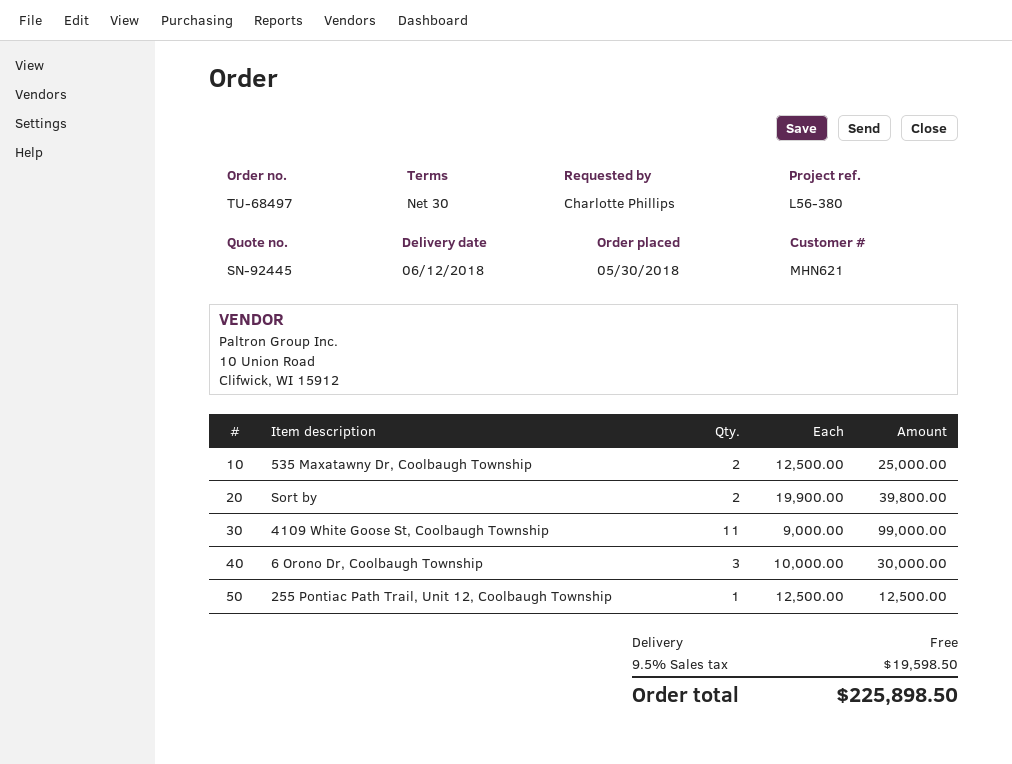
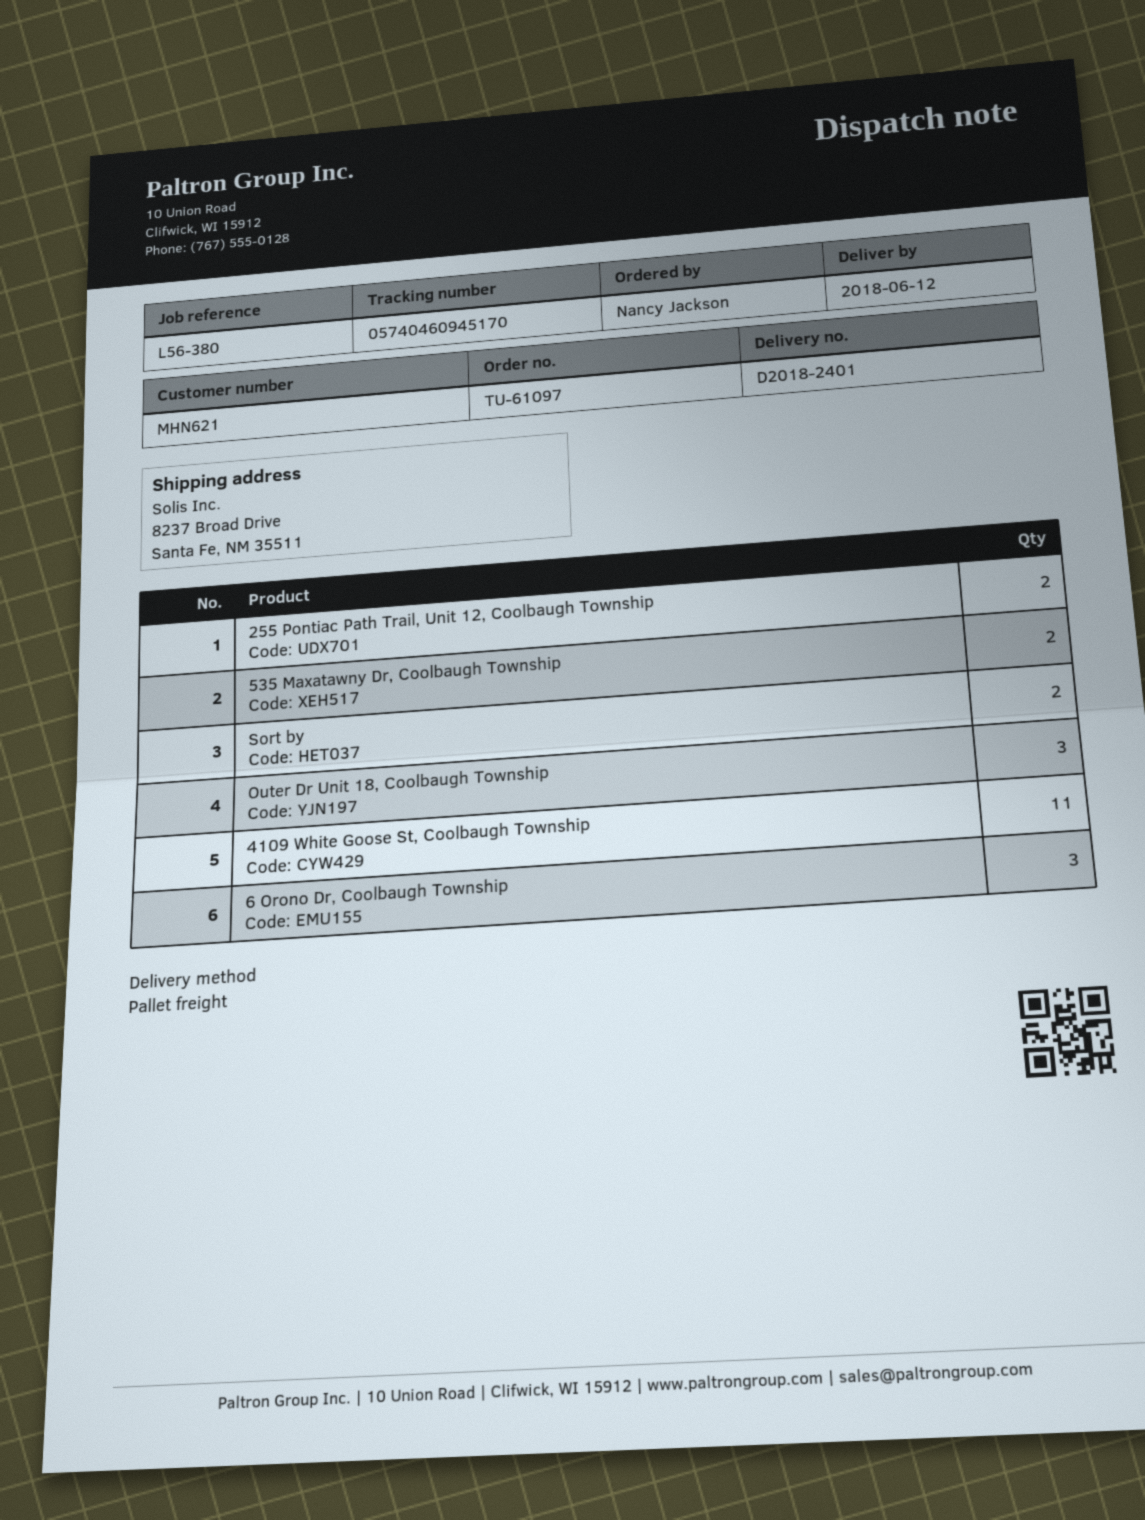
order number: TU-68497 -> TU-61097
ordered by: Charlotte Phillips -> Nancy Jackson
255 Pontiac Path Trail, Unit 12, Coolbaugh Township: 1 -> 2
Outer Dr Unit 18, Coolbaugh Township: none -> 3

